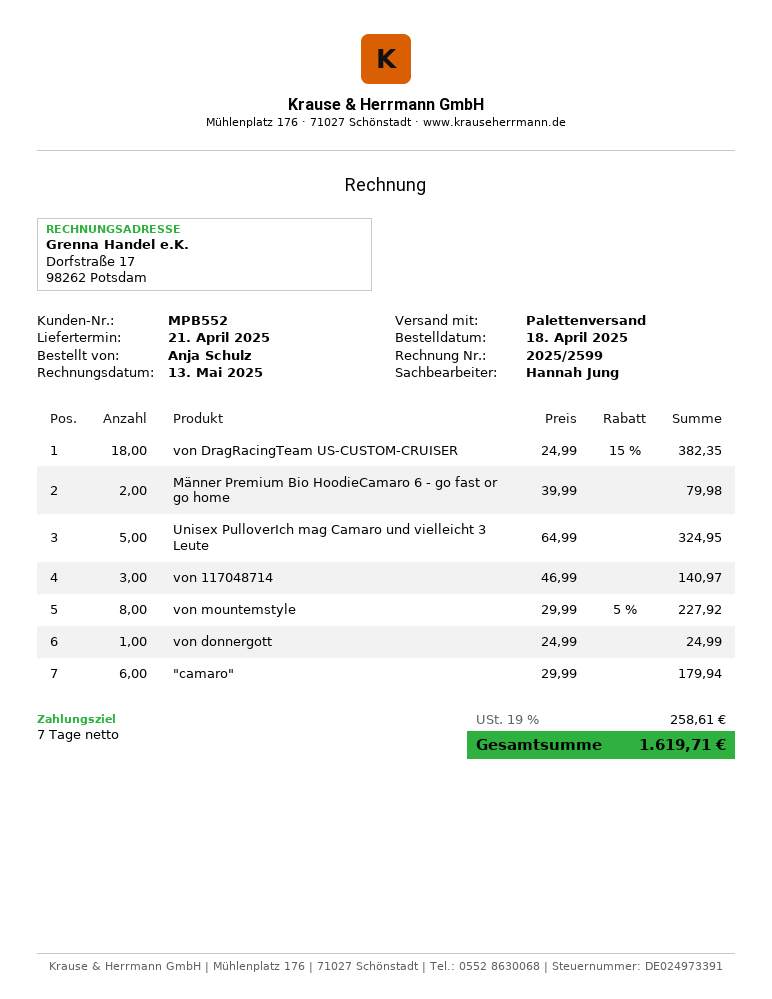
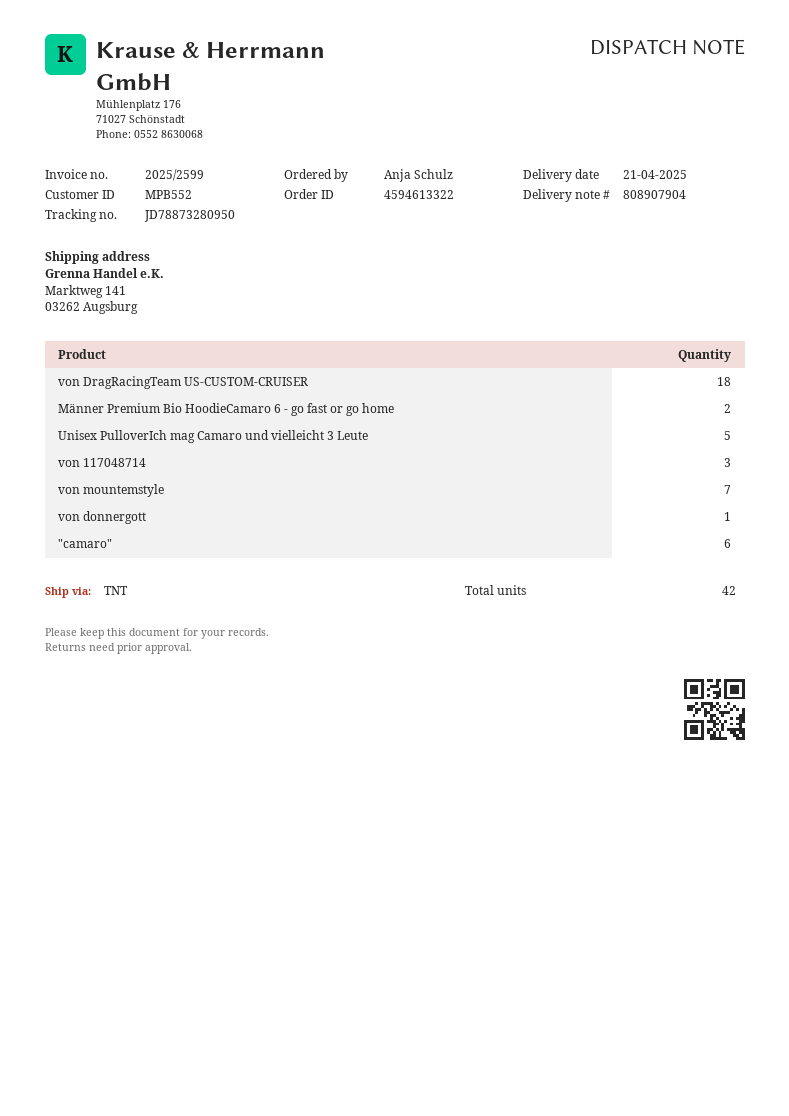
shipping method: pallet freight -> TNT
von mountemstyle: 8 -> 7

